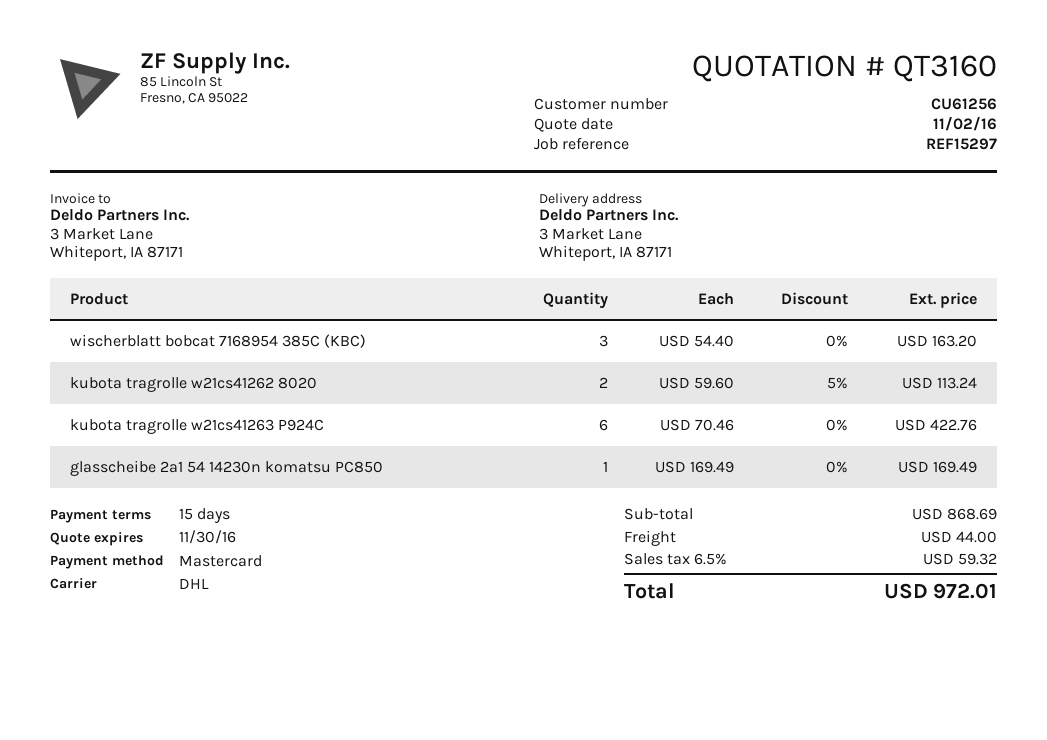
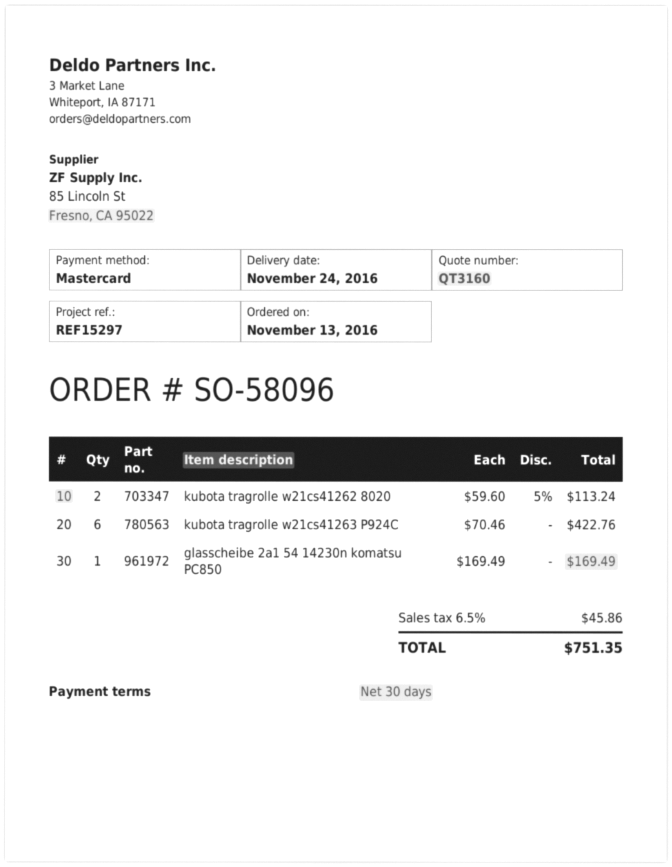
payment terms: 15 days -> 30 days
wischerblatt bobcat 7168954 385C (KBC): 3 x 54.40 = 163.20 -> none
shipping: 44.00 -> none
tax: 6.5% = 59.32 -> 6.5% = 45.86
total: 972.01 -> 751.35

